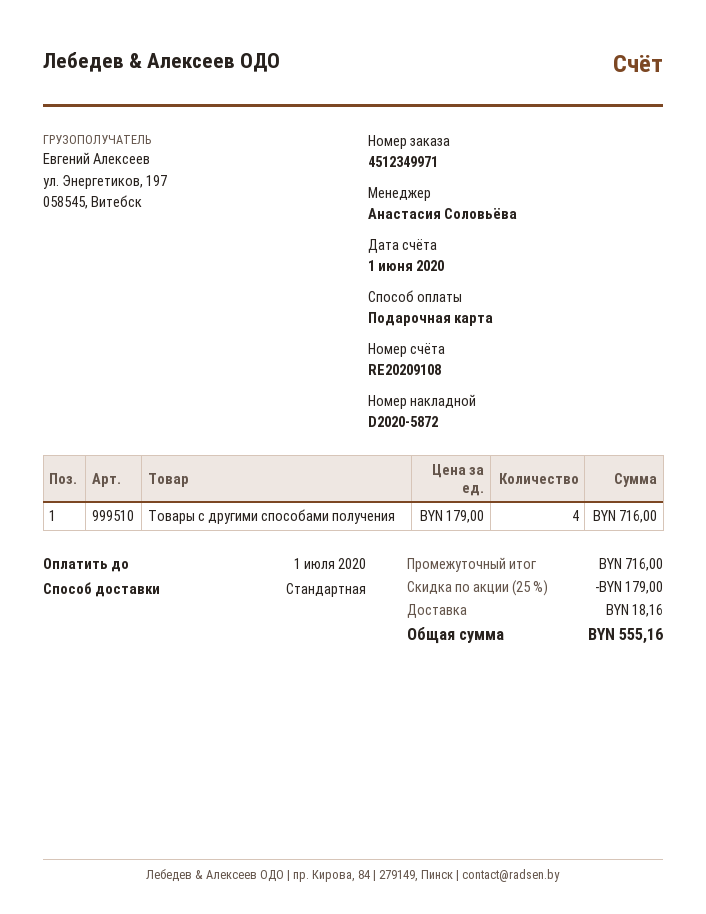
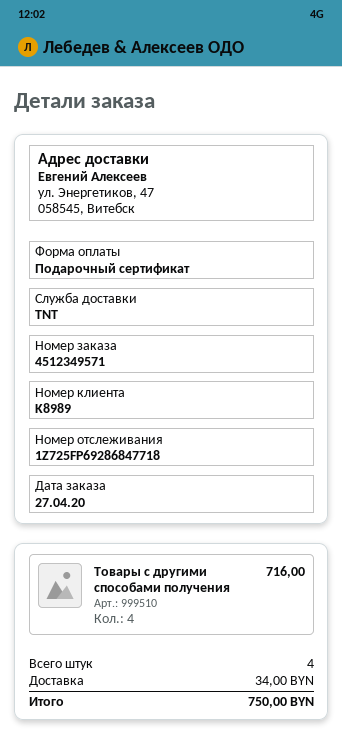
order number: 4512349971 -> 4512349571
shipping method: standard -> TNT
ship to: ул. Энергетиков, 197, 058545, Витебск -> ул. Энергетиков, 47, 058545, Витебск
discount: 25% = 179.00 -> none
shipping: 18.16 -> 34.00
total: 555.16 -> 750.00

